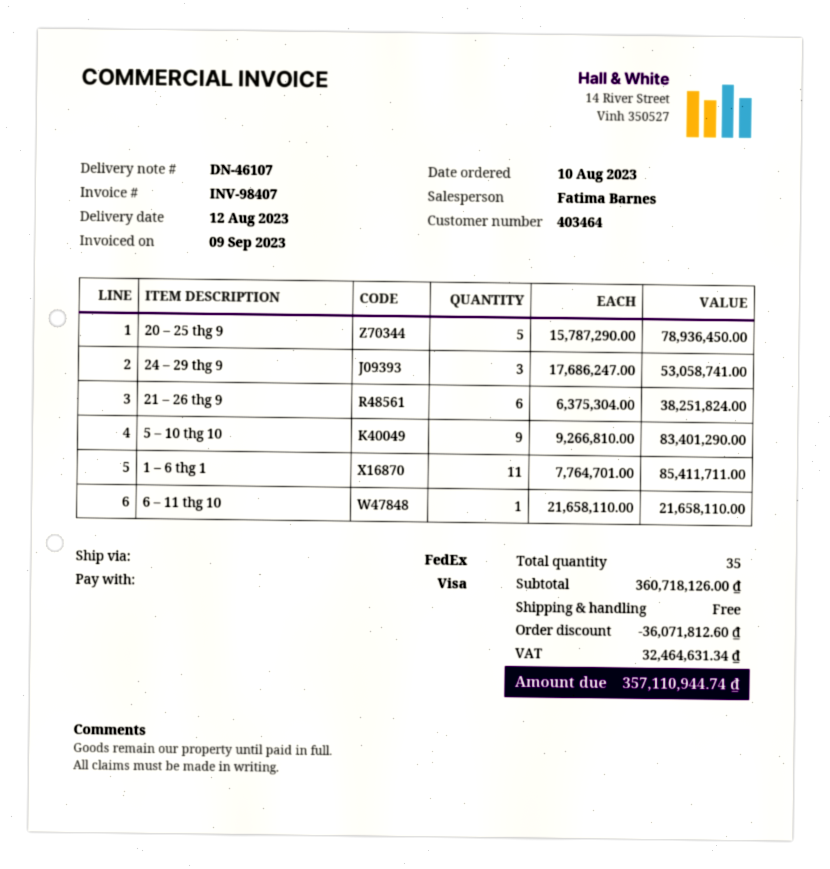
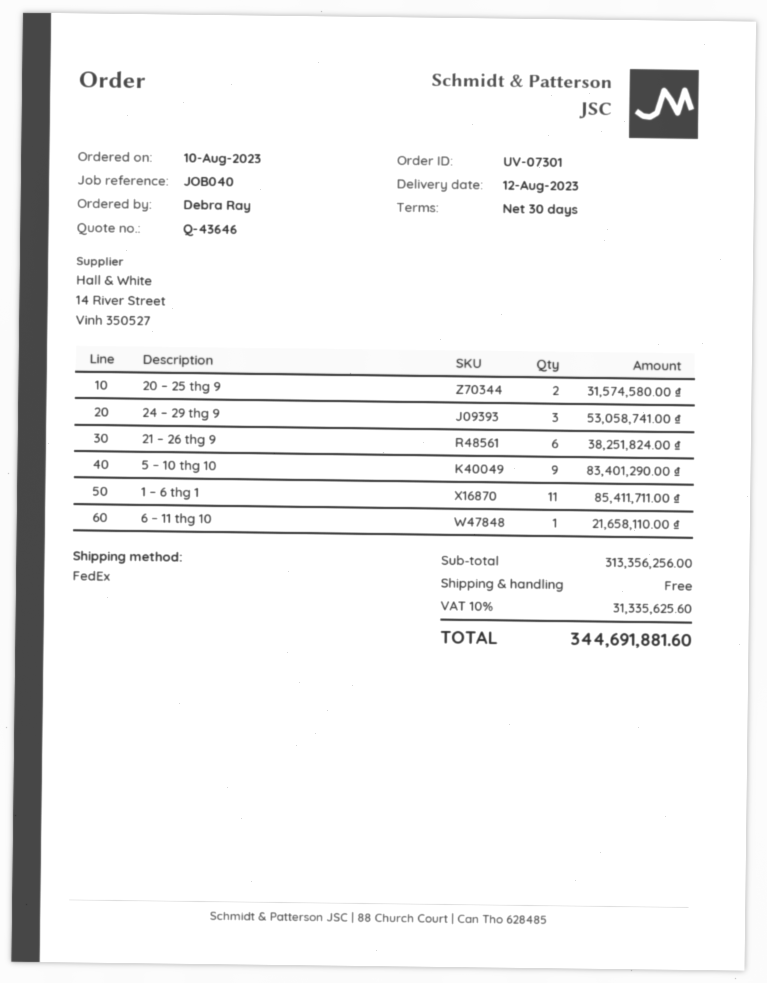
20 – 25 thg 9: 5 for 78936450.00 -> 2 for 31574580.00
subtotal: 360718126.00 -> 313356256.00
discount: 36071812.60 -> none
tax: 32464631.34 -> 31335625.60
total: 357110944.74 -> 344691881.60

